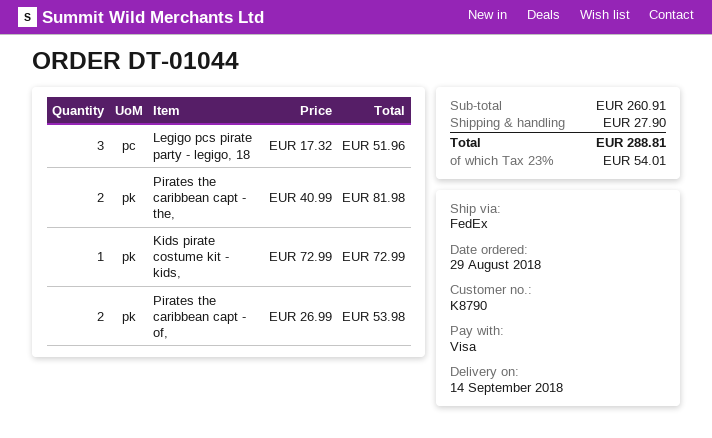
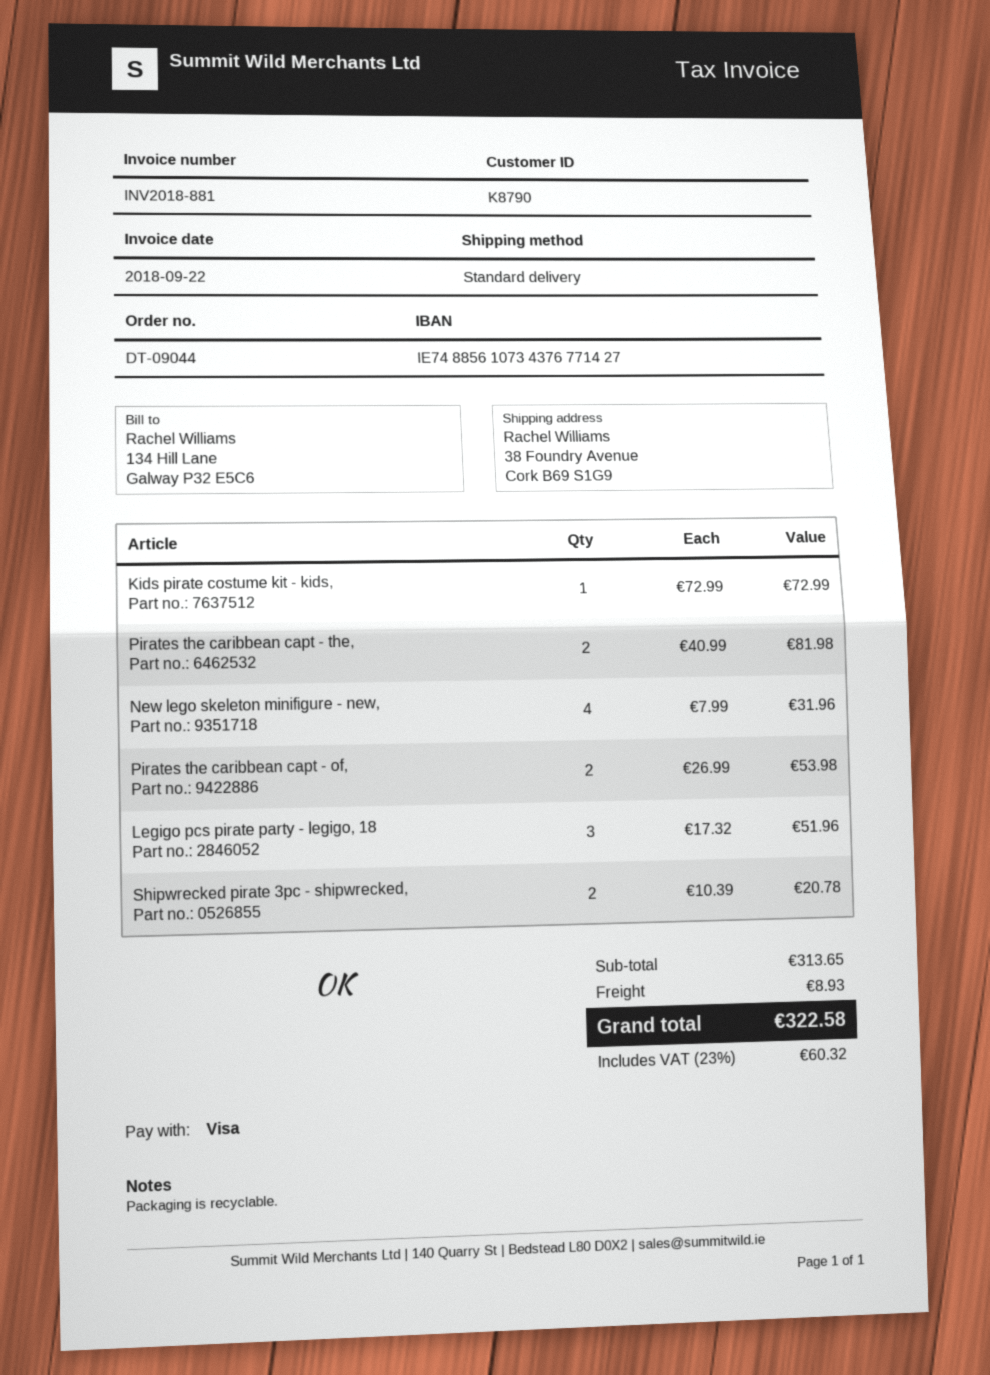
order number: DT-01044 -> DT-09044
shipping method: FedEx -> standard
New lego skeleton minifigure - new,: none -> 4 x 7.99 = 31.96
Shipwrecked pirate 3pc - shipwrecked,: none -> 2 x 10.39 = 20.78
subtotal: 260.91 -> 313.65
shipping: 27.90 -> 8.93
tax: 23% = 54.01 -> 23% = 60.32
total: 288.81 -> 322.58

